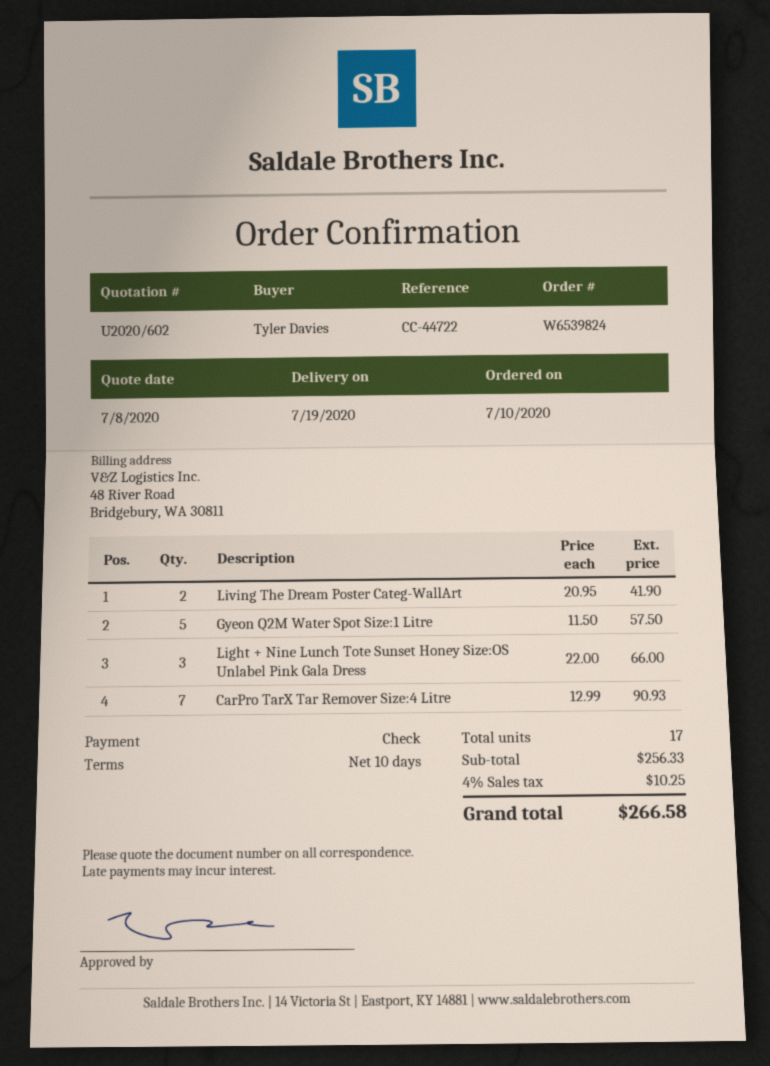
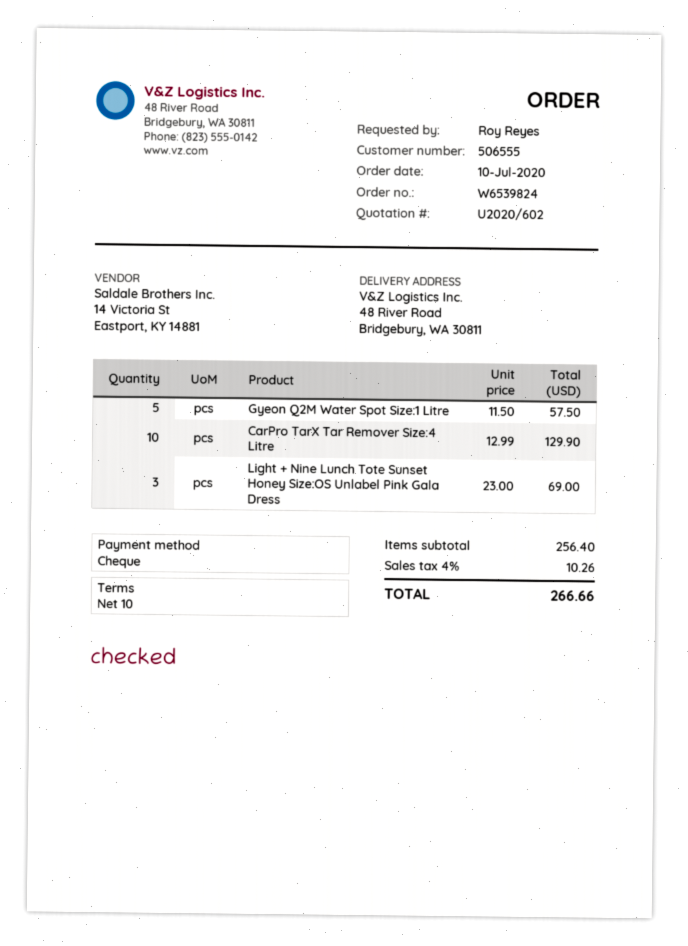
ordered by: Tyler Davies -> Roy Reyes
Living The Dream Poster Categ-WallArt: 2 x 20.95 = 41.90 -> none
Light + Nine Lunch Tote Sunset Honey Size:OS Unlabel Pink Gala Dress: 3 x 22.00 = 66.00 -> 3 x 23.00 = 69.00
CarPro TarX Tar Remover Size:4 Litre: 7 x 12.99 = 90.93 -> 10 x 12.99 = 129.90
subtotal: 256.33 -> 256.40
tax: 4% = 10.25 -> 4% = 10.26
total: 266.58 -> 266.66

